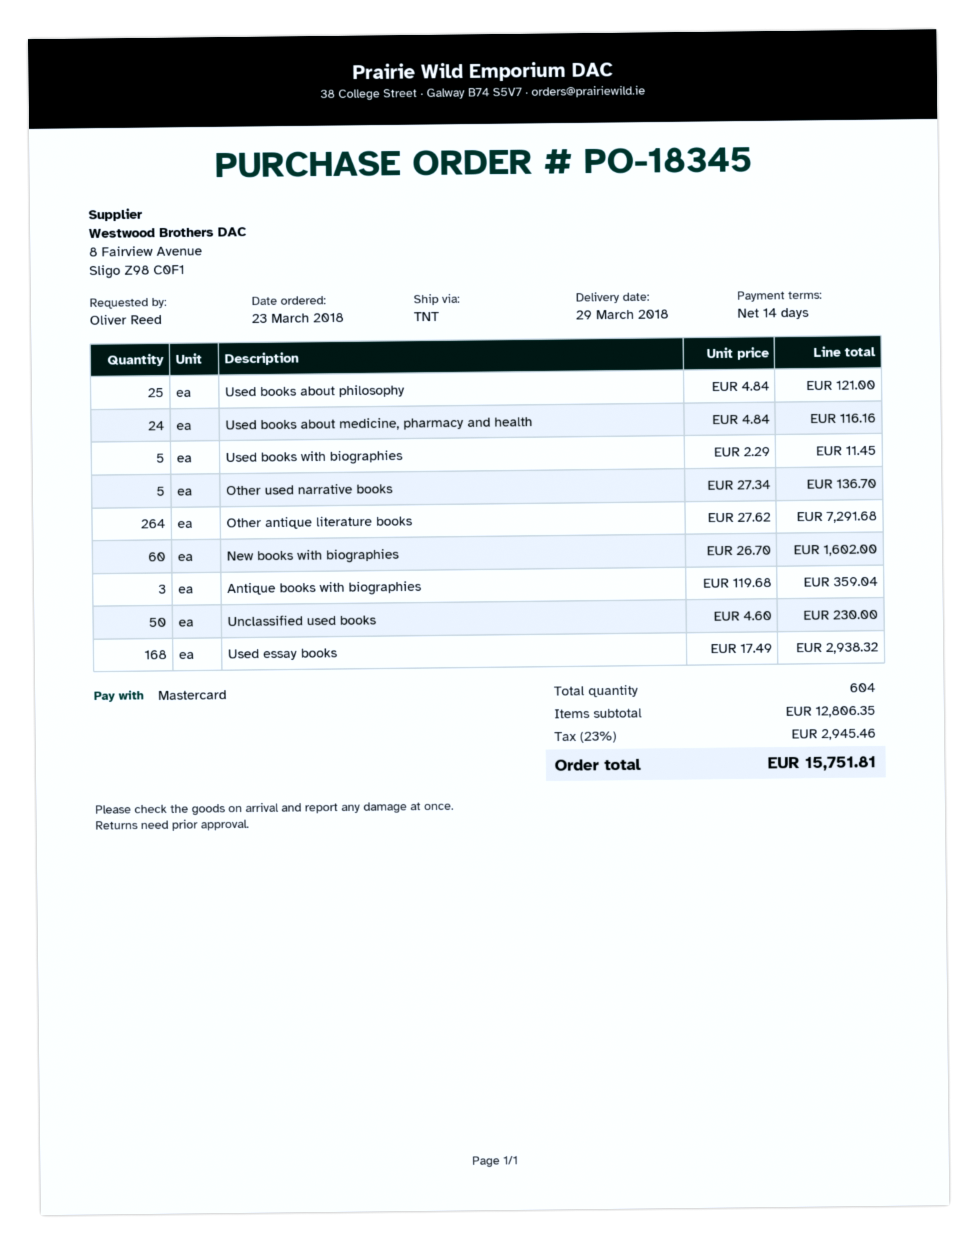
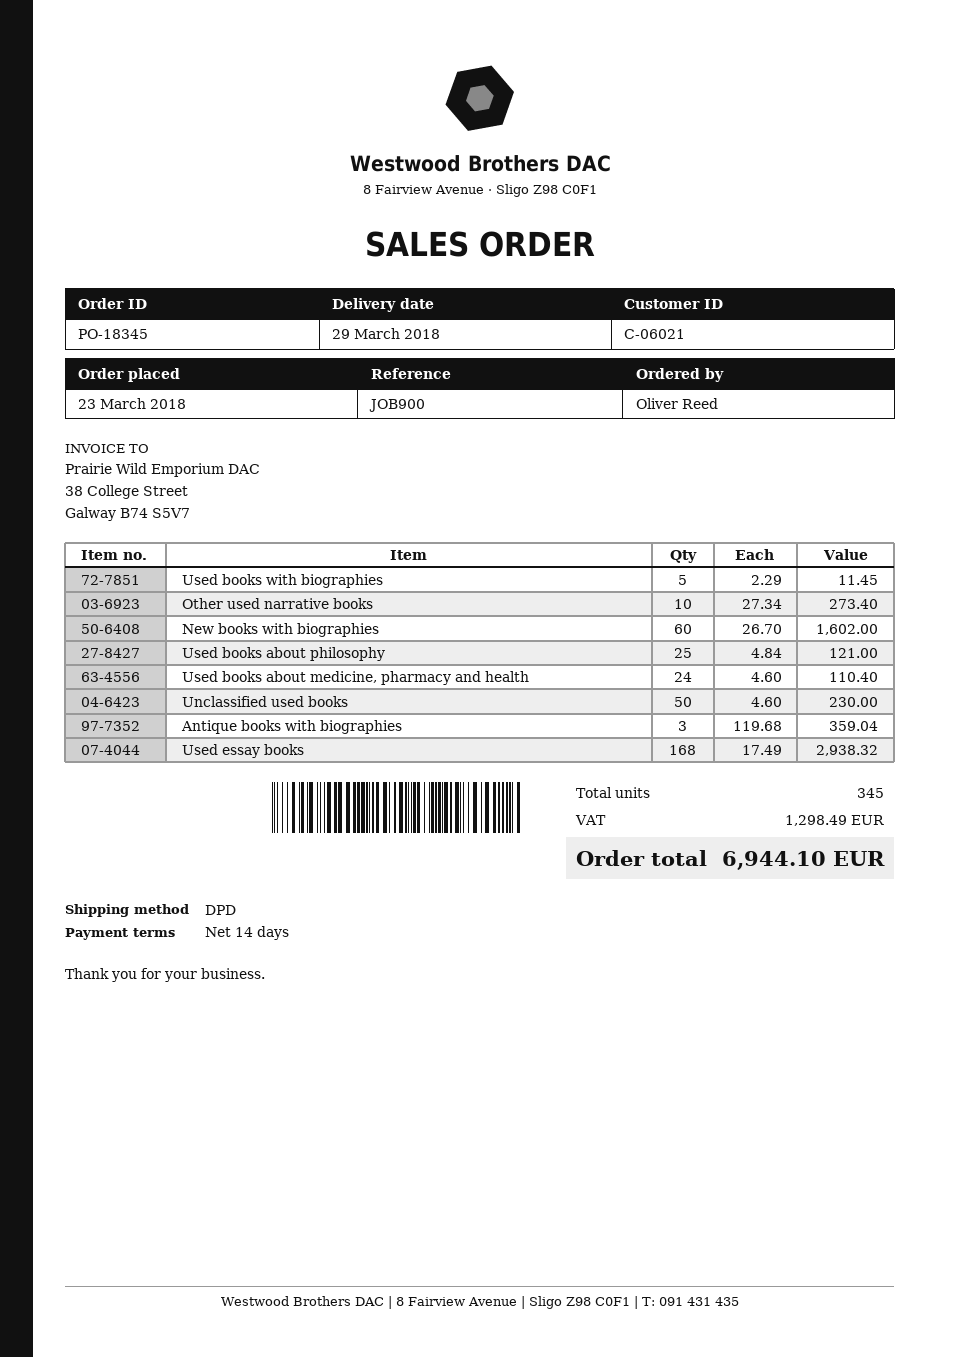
shipping method: TNT -> DPD
Used books about medicine, pharmacy and health: 24 x 4.84 = 116.16 -> 24 x 4.60 = 110.40
Other used narrative books: 5 x 27.34 = 136.70 -> 10 x 27.34 = 273.40
Other antique literature books: 264 x 27.62 = 7291.68 -> none
total quantity: 604 -> 345
tax: 2945.46 -> 1298.49
total: 15751.81 -> 6944.10

